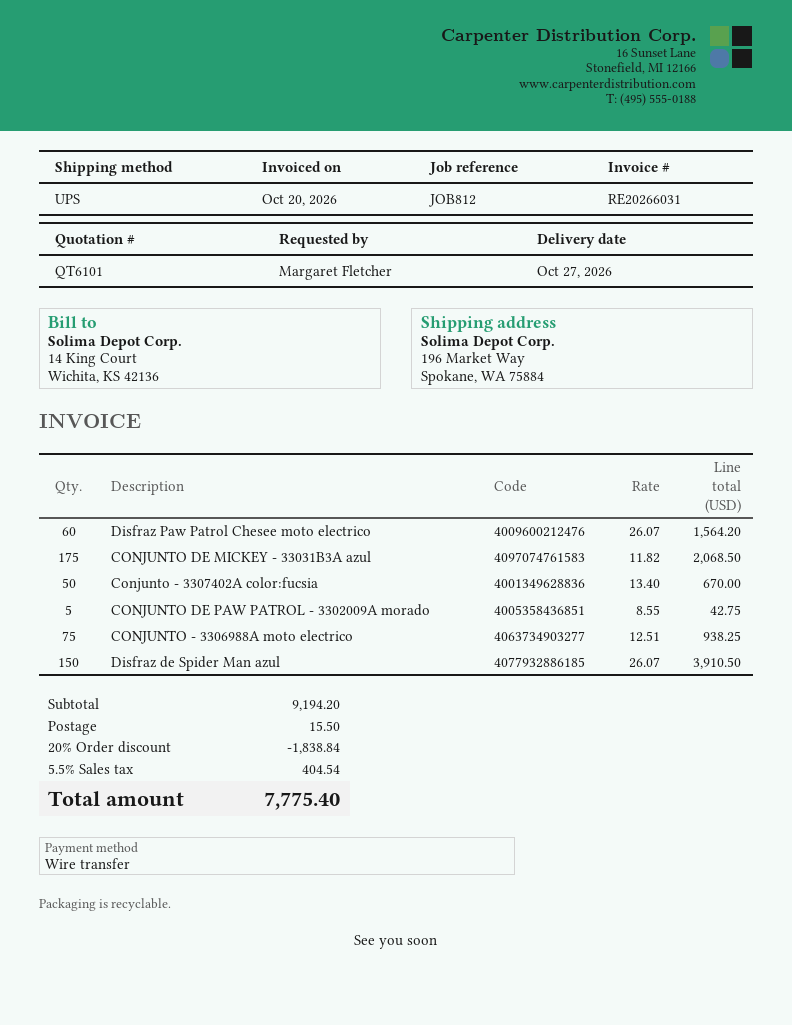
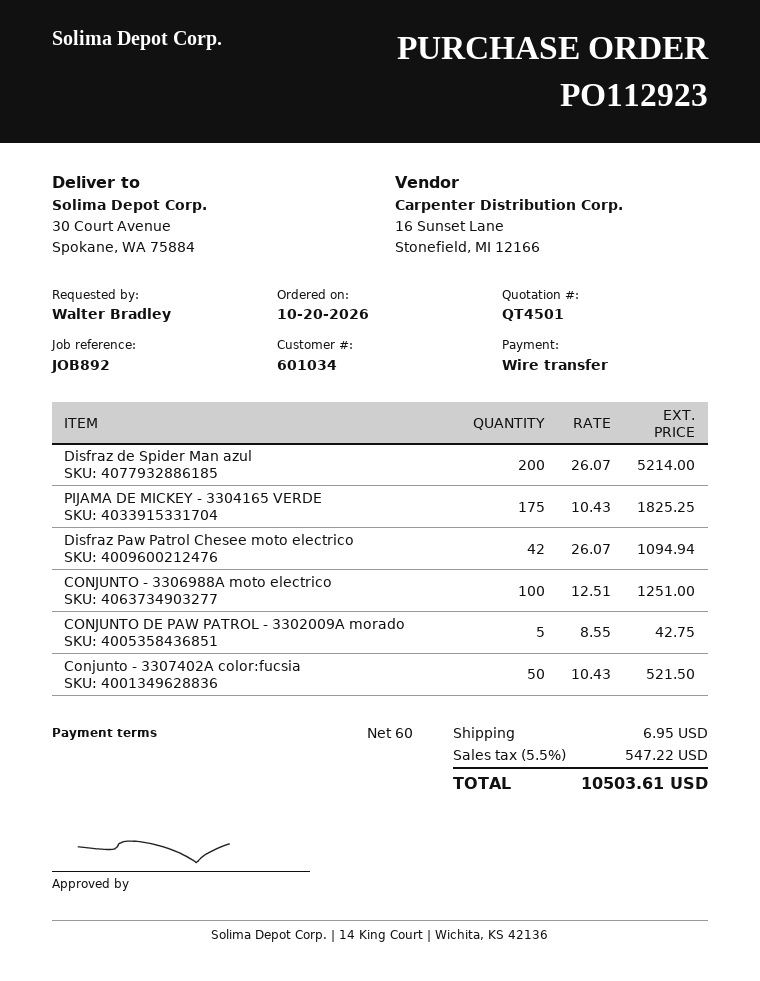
quote number: QT6101 -> QT4501
reference: JOB812 -> JOB892
ordered by: Margaret Fletcher -> Walter Bradley
ship to: 196 Market Way, Spokane, WA 75884 -> 30 Court Avenue, Spokane, WA 75884
Disfraz Paw Patrol Chesee moto electrico: 60 x 26.07 = 1564.20 -> 42 x 26.07 = 1094.94
CONJUNTO DE MICKEY - 33031B3A azul: 175 x 11.82 = 2068.50 -> none
Conjunto - 3307402A color:fucsia: 50 x 13.40 = 670.00 -> 50 x 10.43 = 521.50
CONJUNTO - 3306988A moto electrico: 75 x 12.51 = 938.25 -> 100 x 12.51 = 1251.00
Disfraz de Spider Man azul: 150 x 26.07 = 3910.50 -> 200 x 26.07 = 5214.00
PIJAMA DE MICKEY - 3304165 VERDE: none -> 175 x 10.43 = 1825.25
discount: 20% = 1838.84 -> none
shipping: 15.50 -> 6.95
tax: 5.5% = 404.54 -> 5.5% = 547.22
total: 7775.40 -> 10503.61

